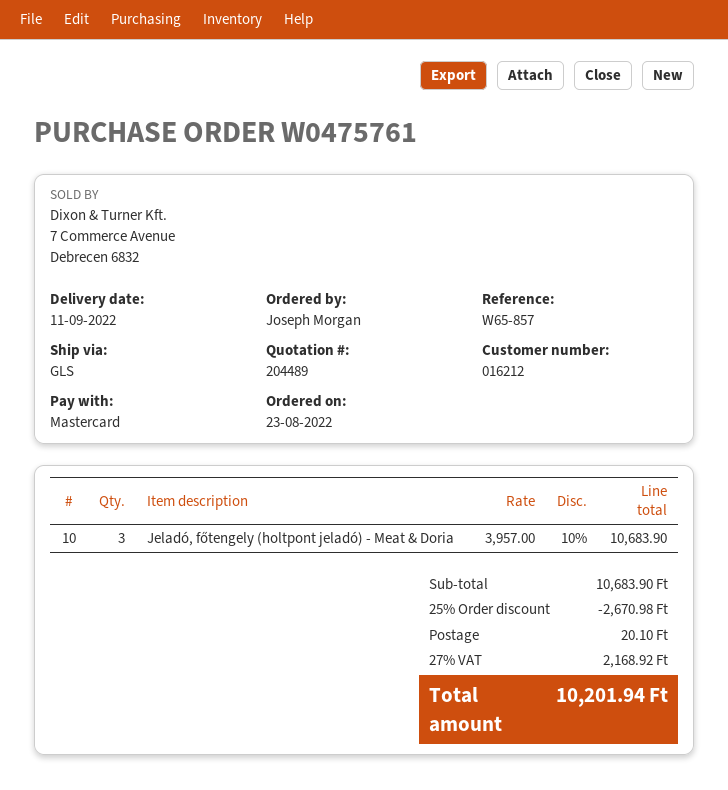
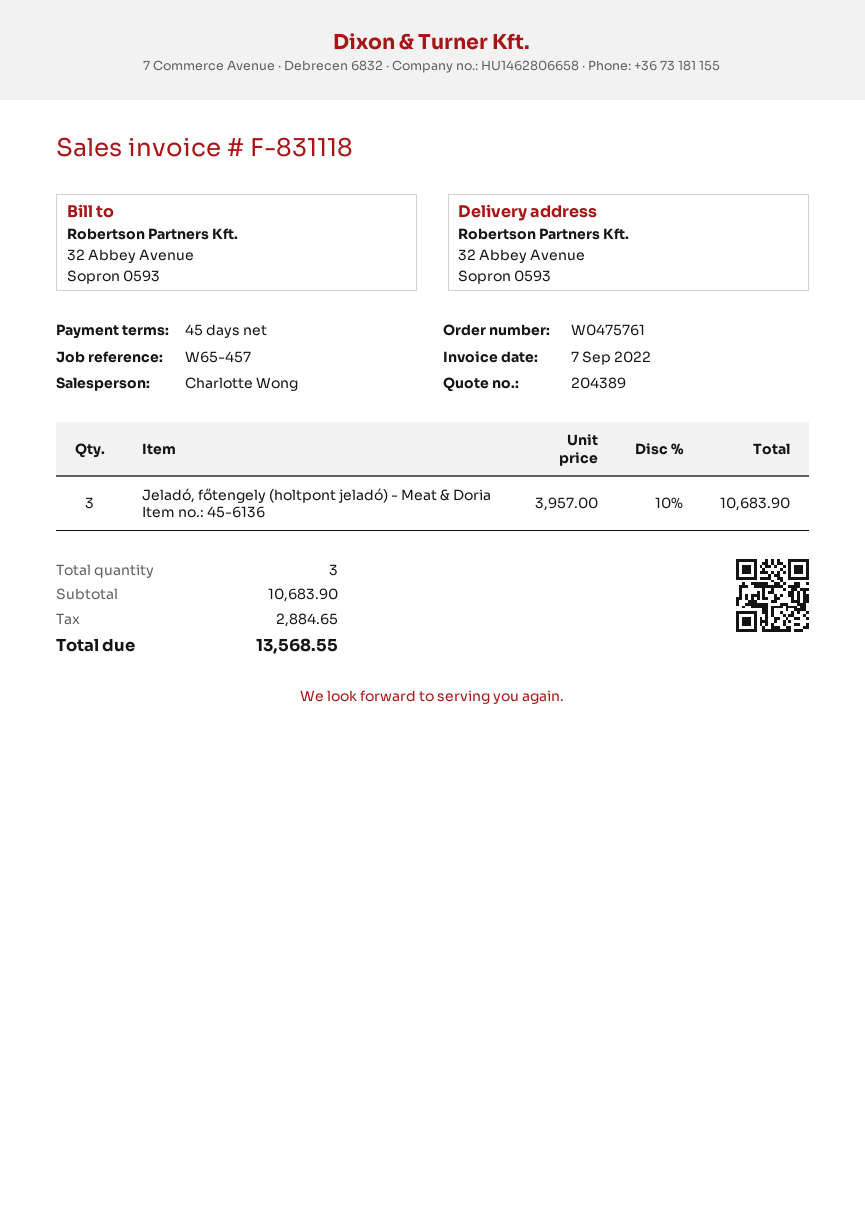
quote number: 204489 -> 204389
reference: W65-857 -> W65-457
discount: 25% = 2670.98 -> none
shipping: 20.10 -> none
tax: 2168.92 -> 2884.65
total: 10201.94 -> 13568.55

